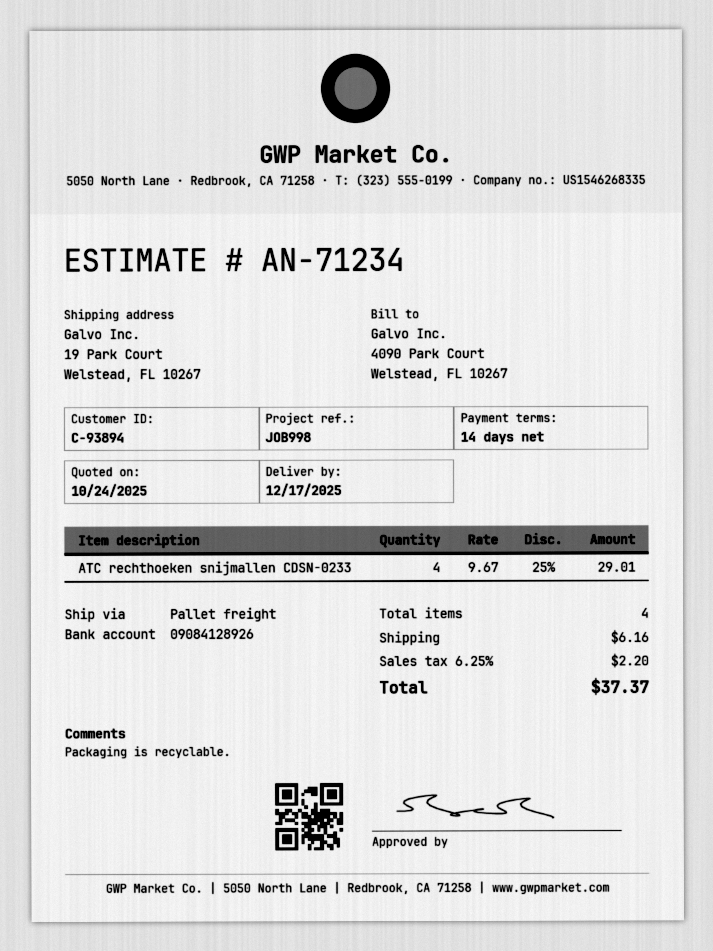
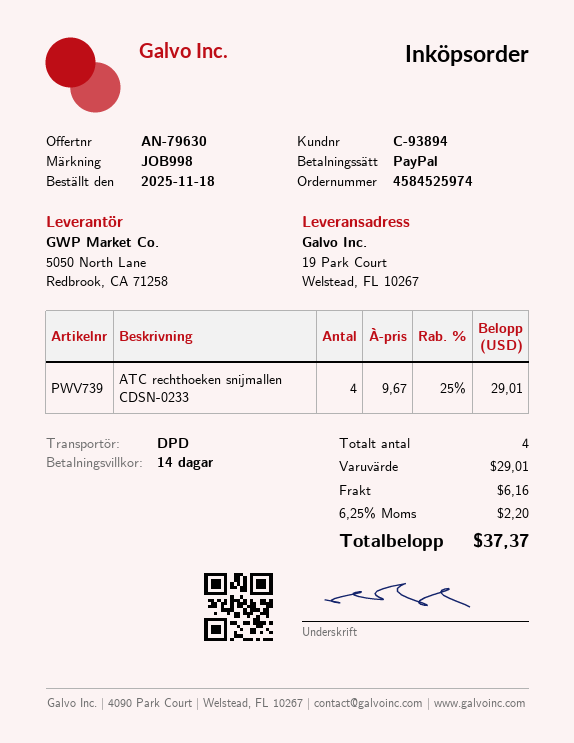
quote number: AN-71234 -> AN-79630
shipping method: pallet freight -> DPD

